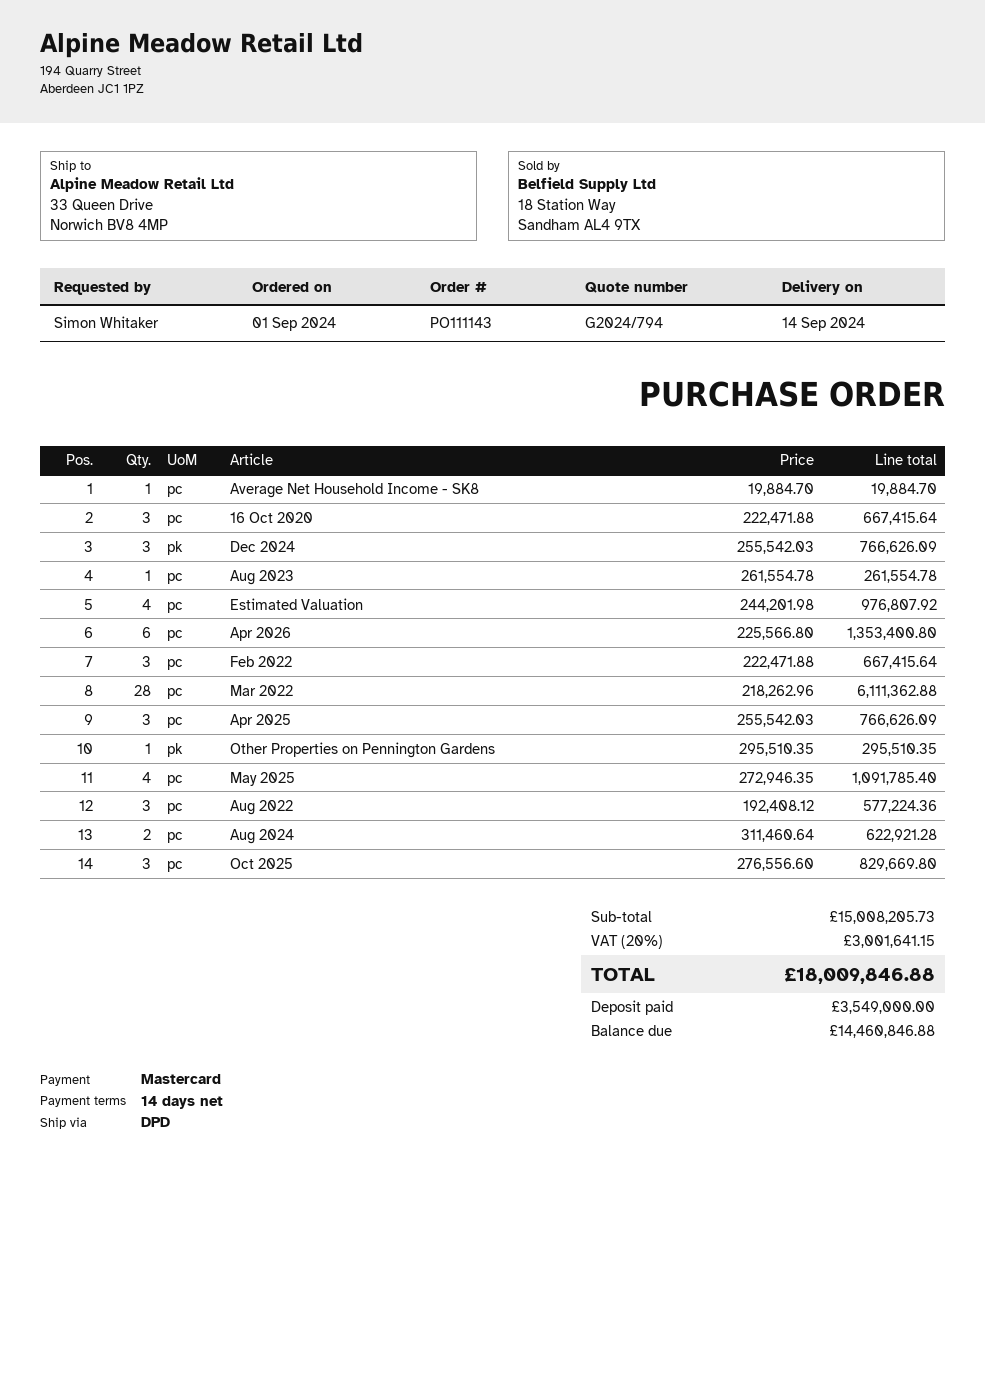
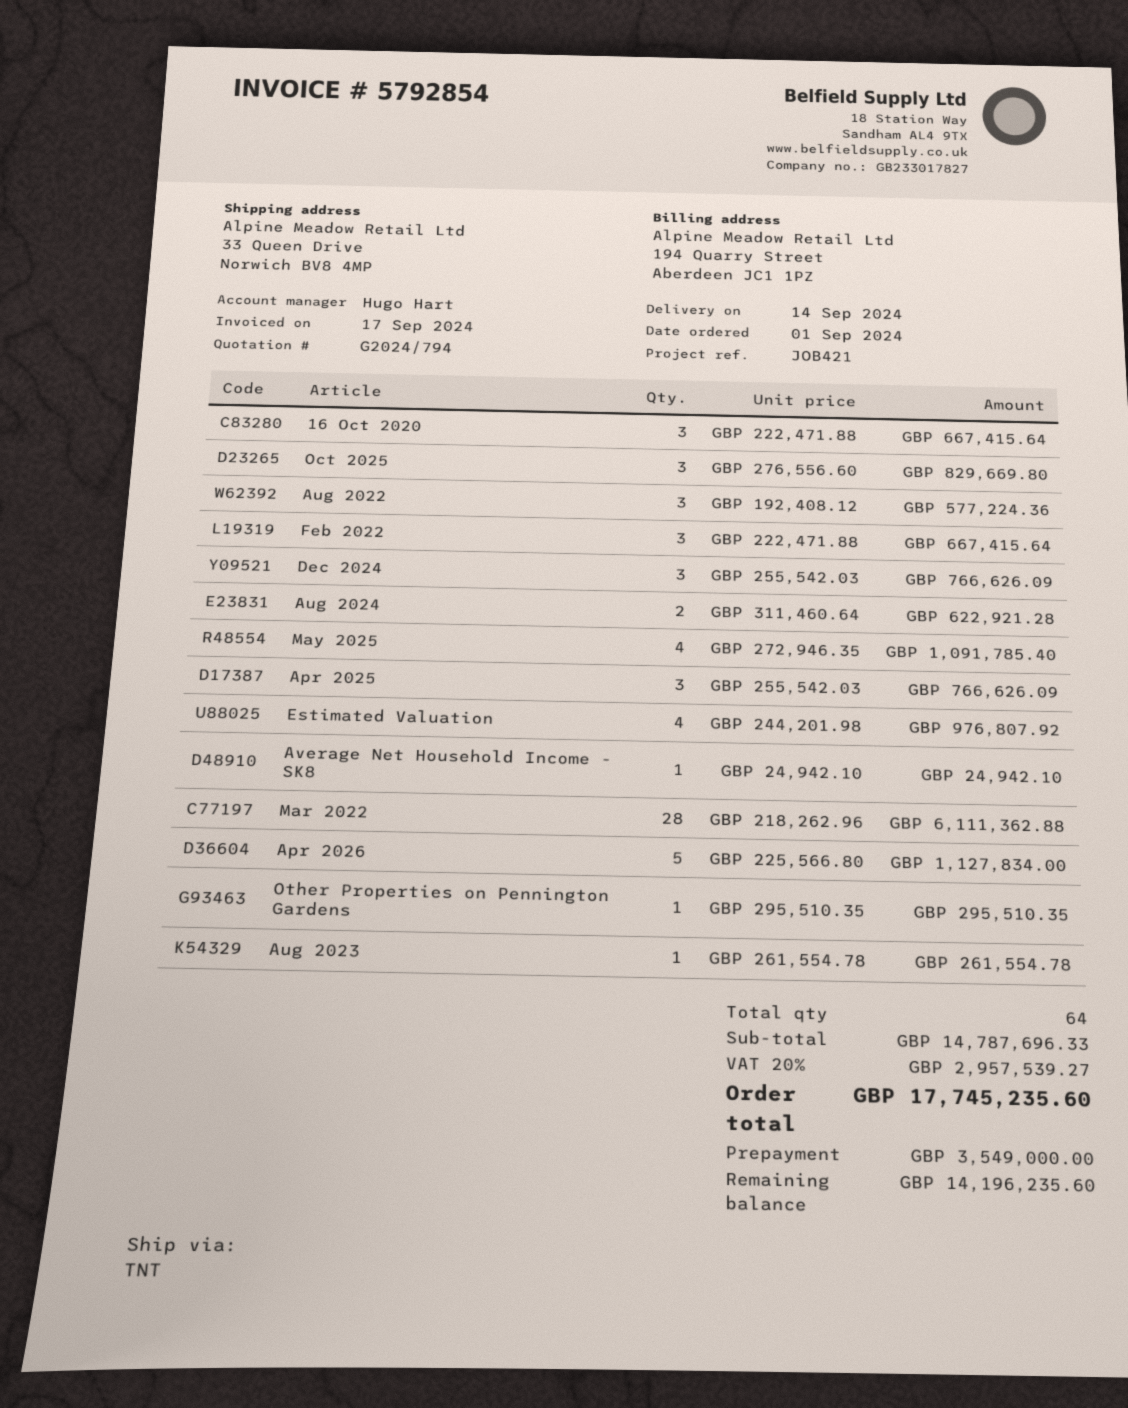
shipping method: DPD -> TNT
Average Net Household Income - SK8: 1 x 19884.70 = 19884.70 -> 1 x 24942.10 = 24942.10
Apr 2026: 6 x 225566.80 = 1353400.80 -> 5 x 225566.80 = 1127834.00
subtotal: 15008205.73 -> 14787696.33
tax: 20% = 3001641.15 -> 20% = 2957539.27
total: 18009846.88 -> 17745235.60
balance: 14460846.88 -> 14196235.60

